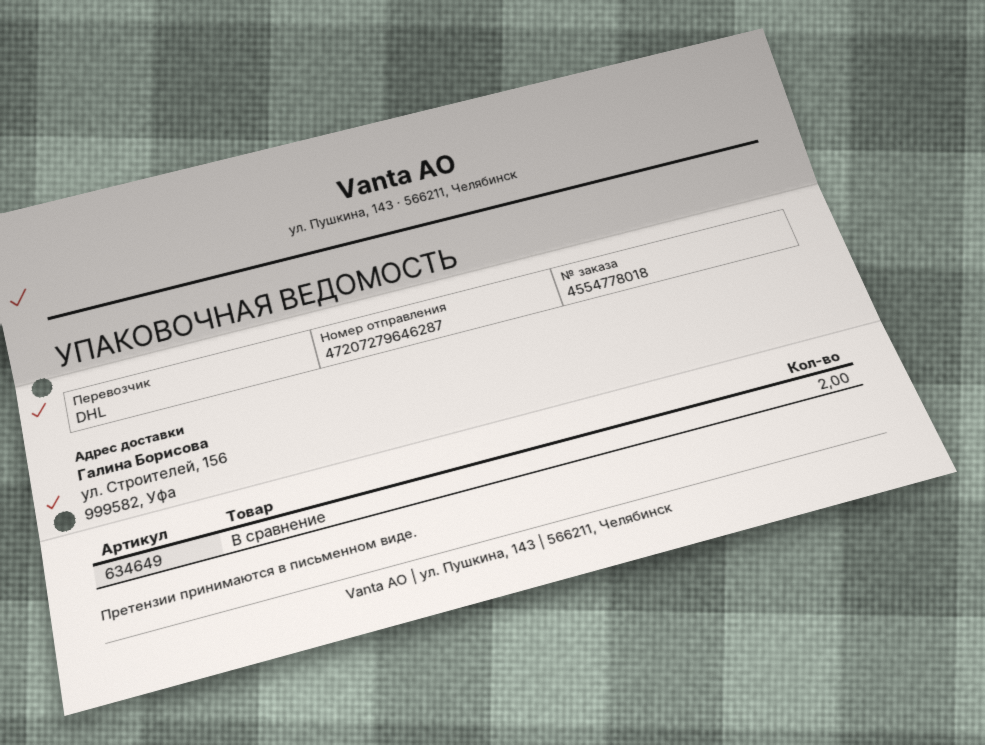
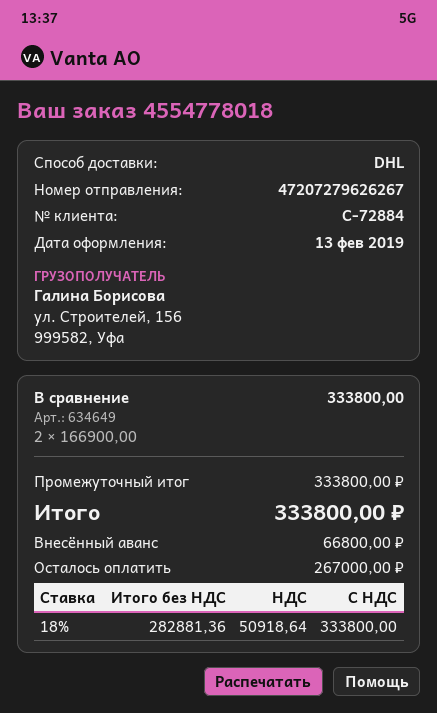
tracking number: 47207279646287 -> 47207279626267

